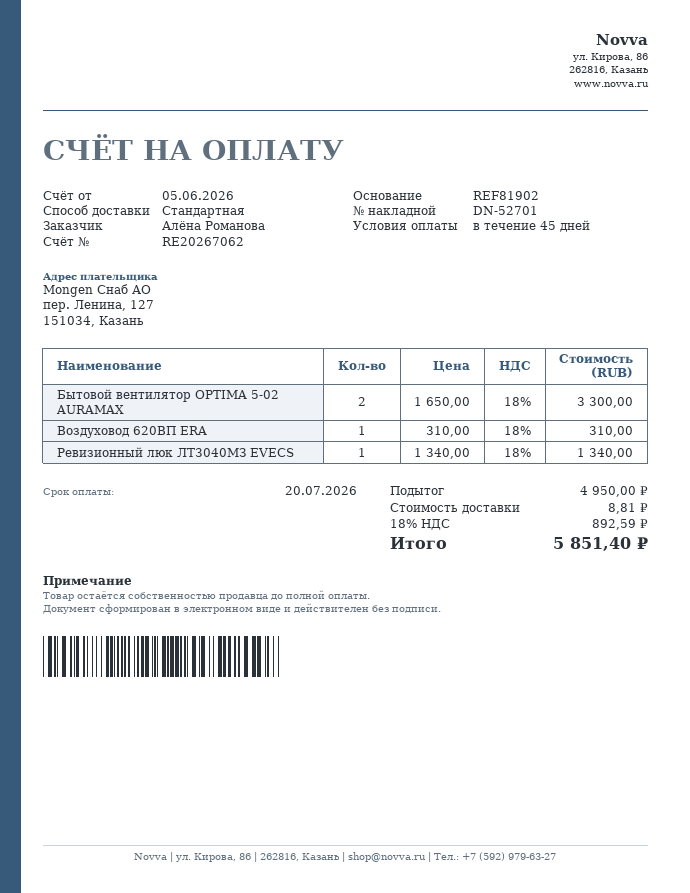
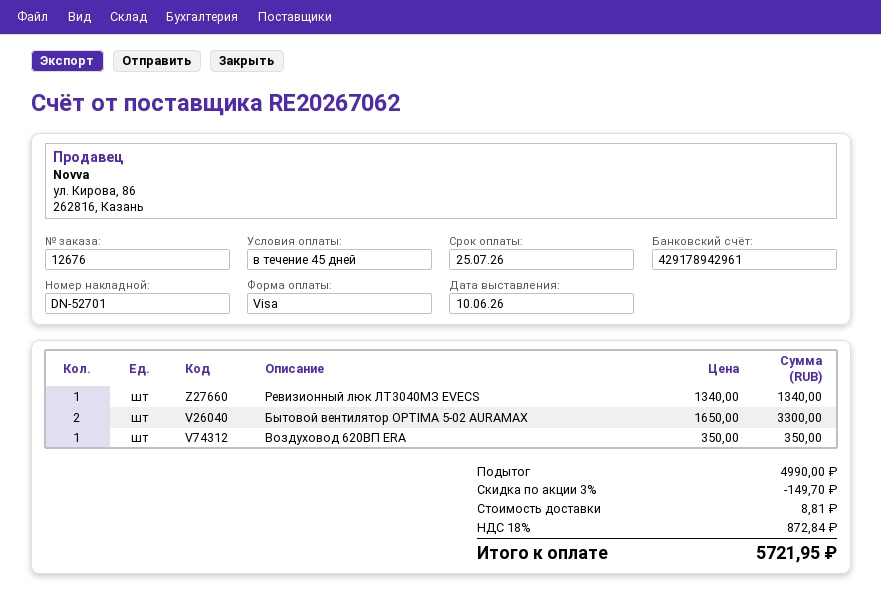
invoice date: 2026-06-05 -> 2026-06-10
due date: 2026-07-20 -> 2026-07-25
Воздуховод 620ВП ERA: 1 x 310.00 = 310.00 -> 1 x 350.00 = 350.00
subtotal: 4950.00 -> 4990.00
discount: none -> 3% = 149.70
tax: 18% = 892.59 -> 18% = 872.84
total: 5851.40 -> 5721.95

